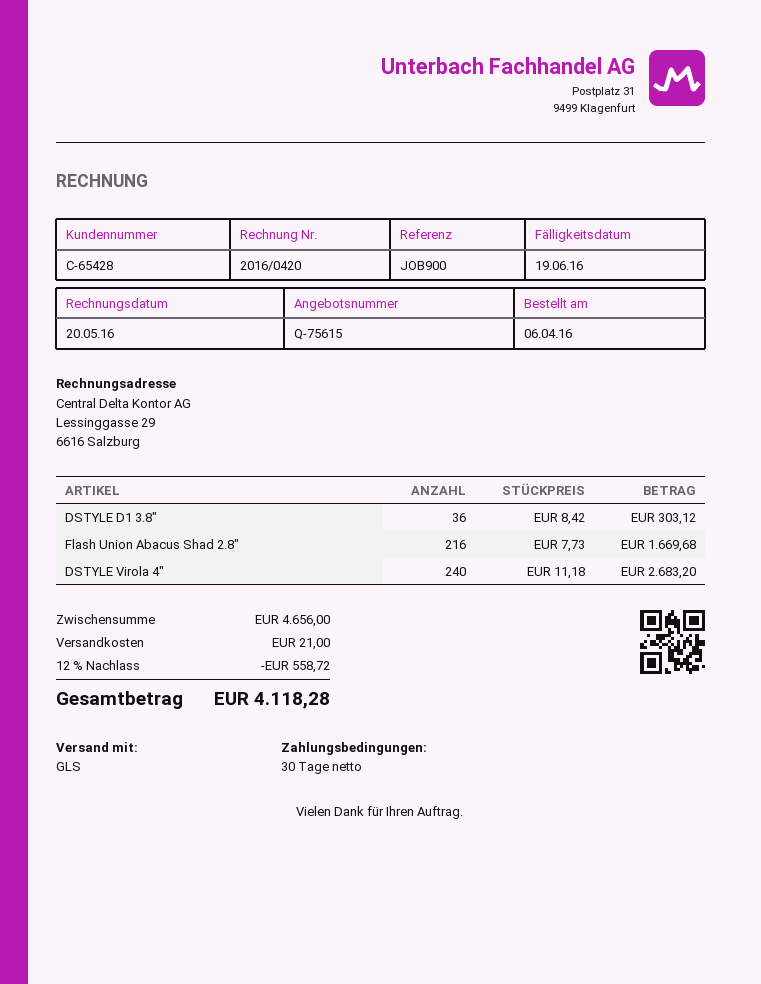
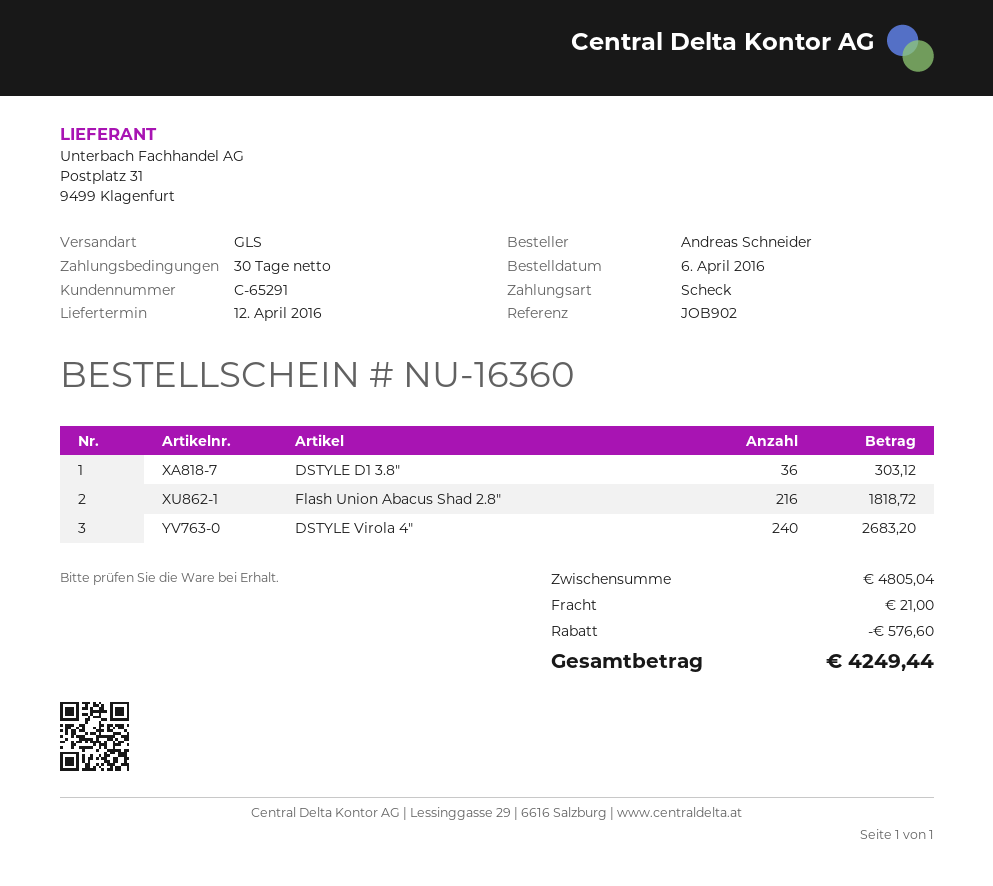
customer number: C-65428 -> C-65291
reference: JOB900 -> JOB902
Flash Union Abacus Shad 2.8": 216 for 1669.68 -> 216 for 1818.72
subtotal: 4656.00 -> 4805.04
discount: 558.72 -> 576.60
total: 4118.28 -> 4249.44

